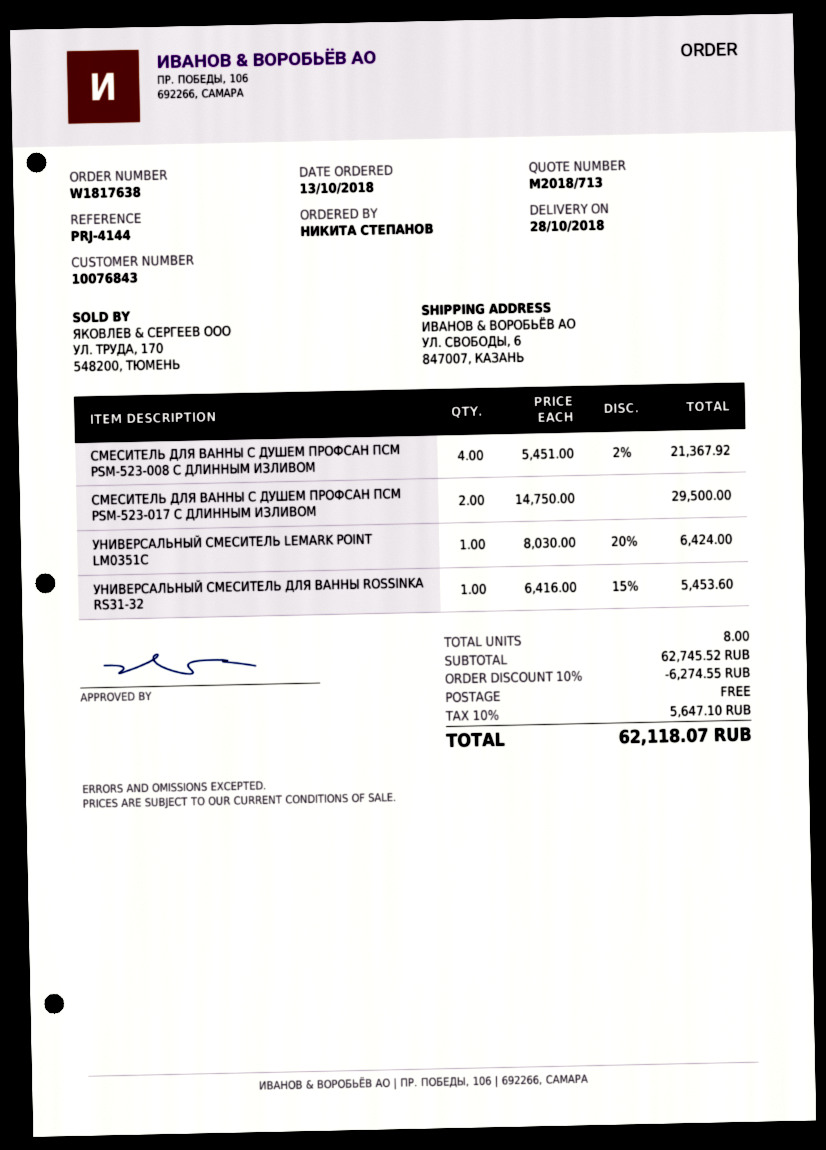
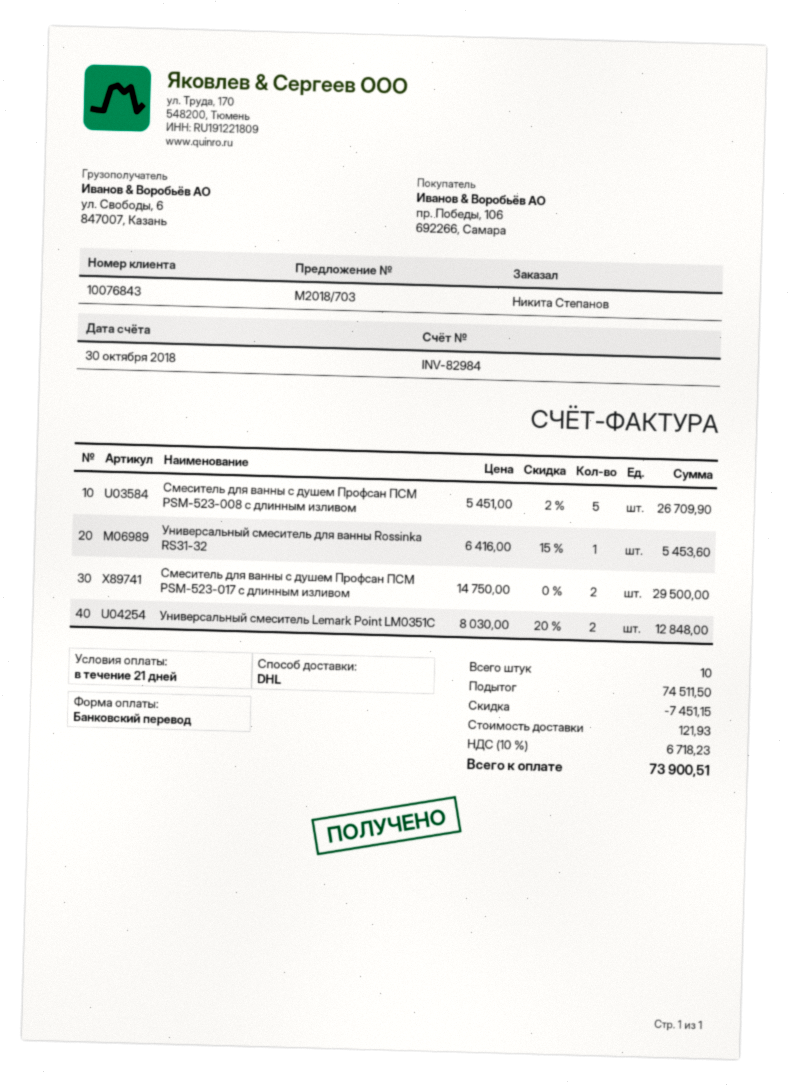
quote number: M2018/713 -> M2018/703
СМЕСИТЕЛЬ ДЛЯ ВАННЫ С ДУШЕМ ПРОФСАН ПСМ PSM-523-008 С ДЛИННЫМ ИЗЛИВОМ: 4 x 5451.00 - 2% = 21367.92 -> 5 x 5451.00 - 2% = 26709.90
УНИВЕРСАЛЬНЫЙ СМЕСИТЕЛЬ LEMARK POINT LM0351C: 1 x 8030.00 - 20% = 6424.00 -> 2 x 8030.00 - 20% = 12848.00
total quantity: 8 -> 10
subtotal: 62745.52 -> 74511.50
discount: 6274.55 -> 7451.15
shipping: 0.00 -> 121.93
tax: 10% = 5647.10 -> 10% = 6718.23
total: 62118.07 -> 73900.51

